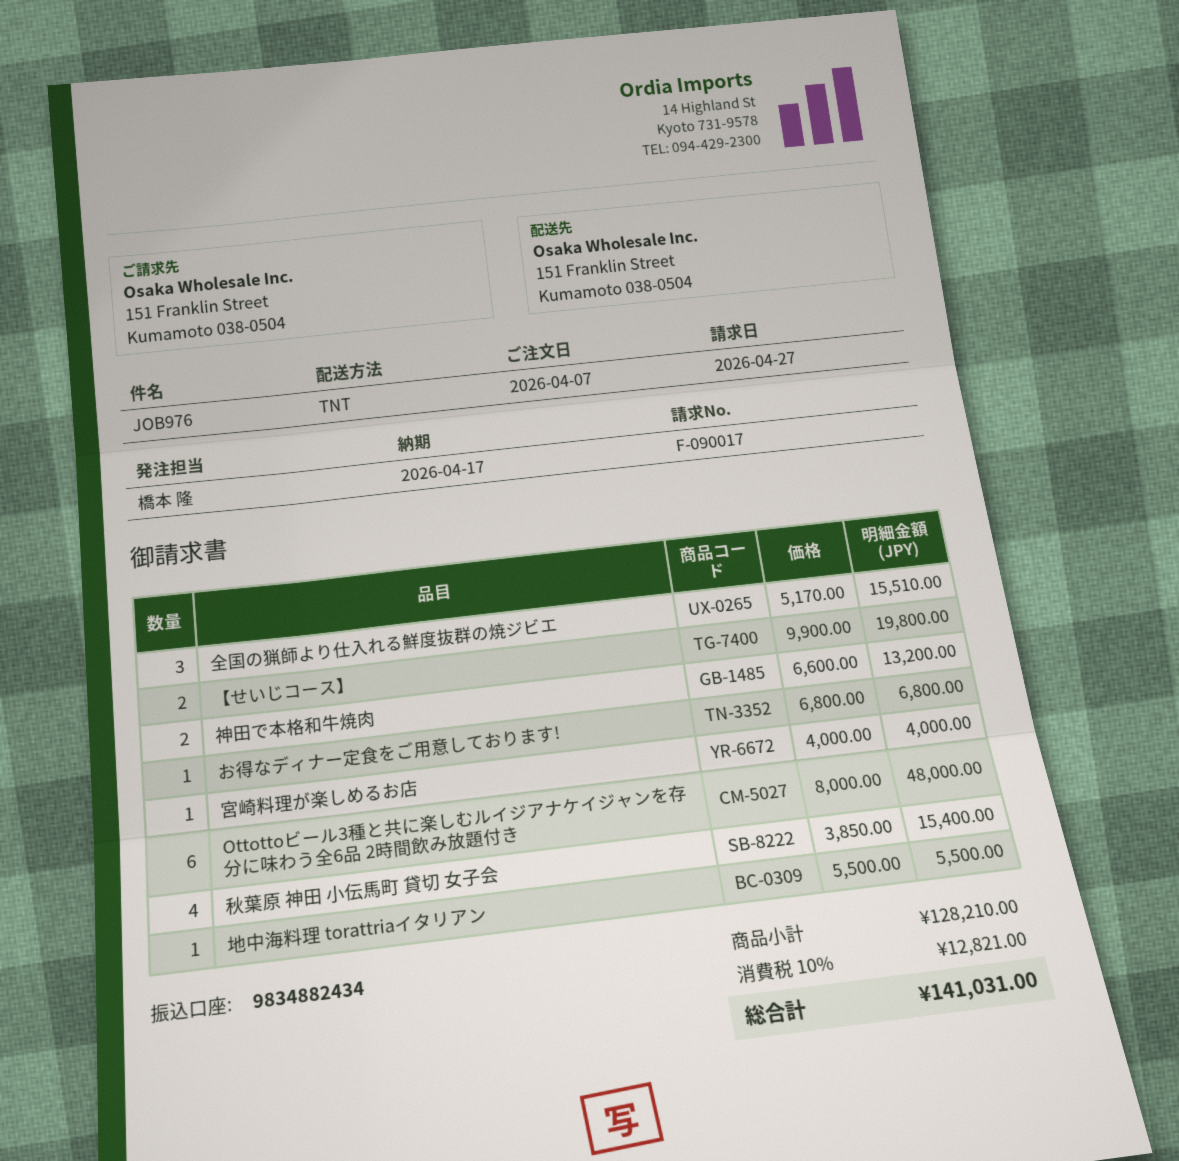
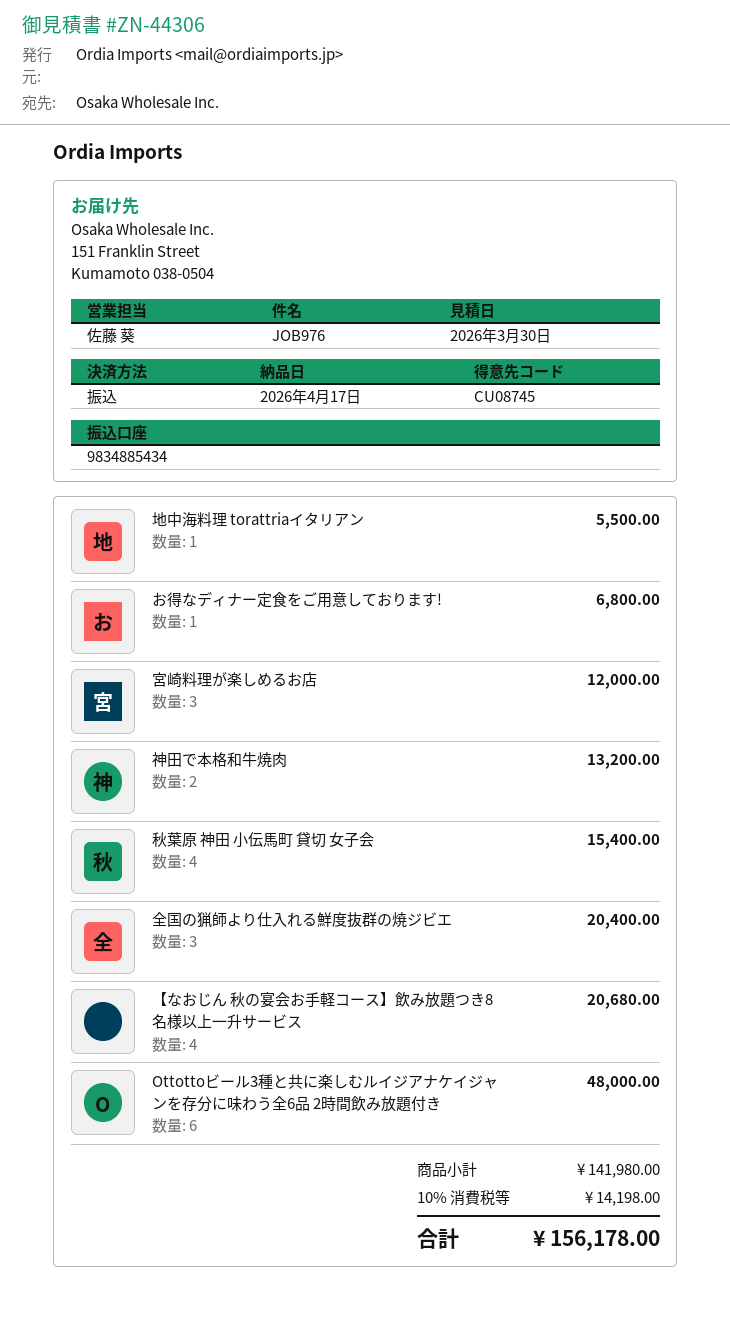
bank account: 9834882434 -> 9834885434
全国の猟師より仕入れる鮮度抜群の焼ジビエ: 3 for 15510.00 -> 3 for 20400.00
【せいじコース】: 2 for 19800.00 -> none
宮崎料理が楽しめるお店: 1 for 4000.00 -> 3 for 12000.00
【なおじん 秋の宴会お手軽コース】飲み放題つき8名様以上一升サービス: none -> 4 for 20680.00
subtotal: 128210.00 -> 141980.00
tax: 10% = 12821.00 -> 10% = 14198.00
total: 141031.00 -> 156178.00

